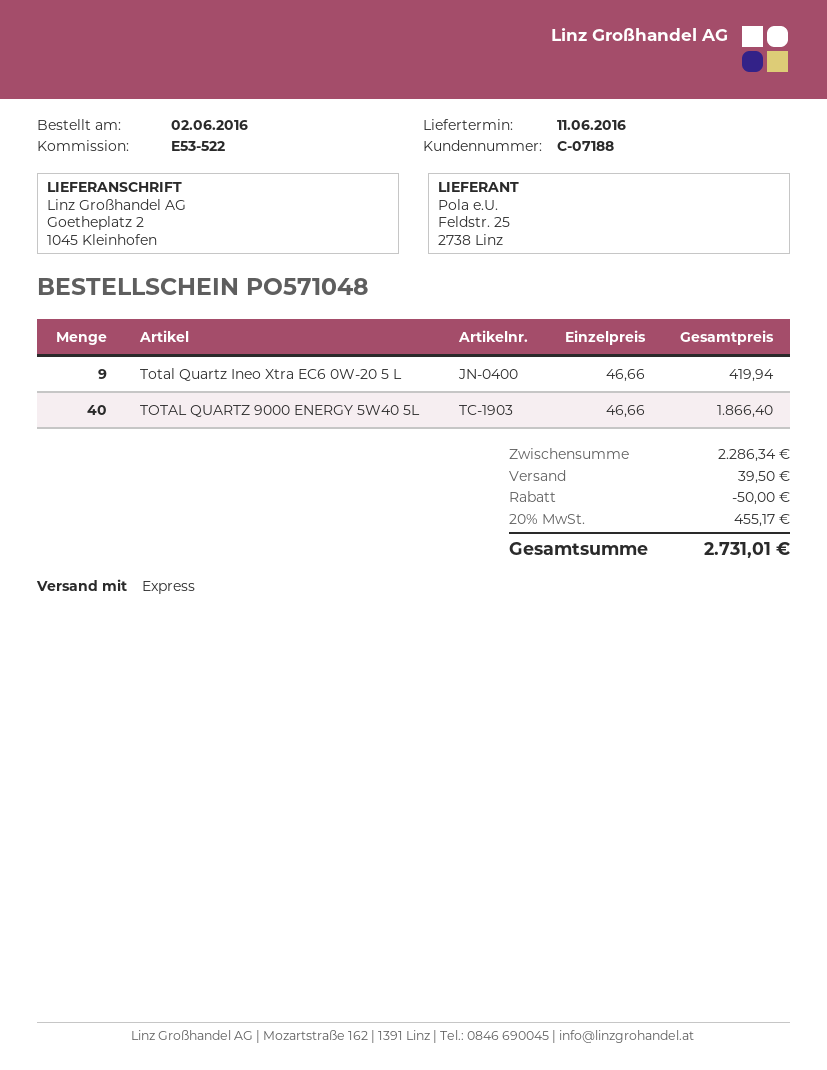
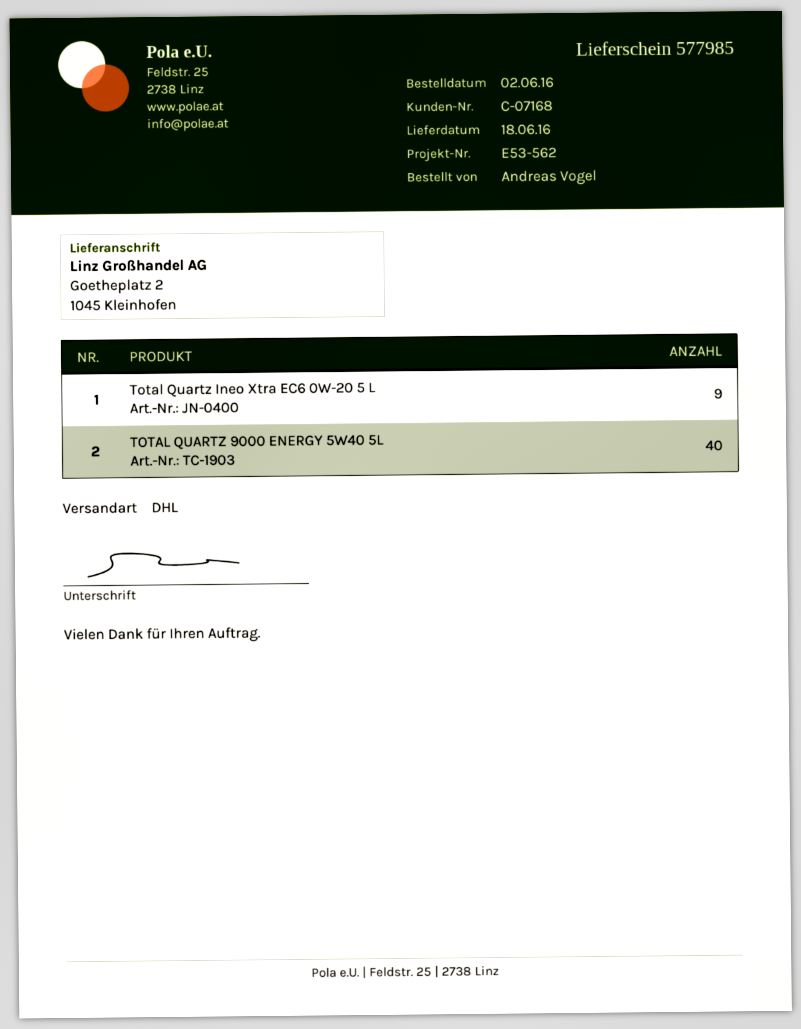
delivery date: 2016-06-11 -> 2016-06-18
customer number: C-07188 -> C-07168
reference: E53-522 -> E53-562
shipping method: express -> DHL

